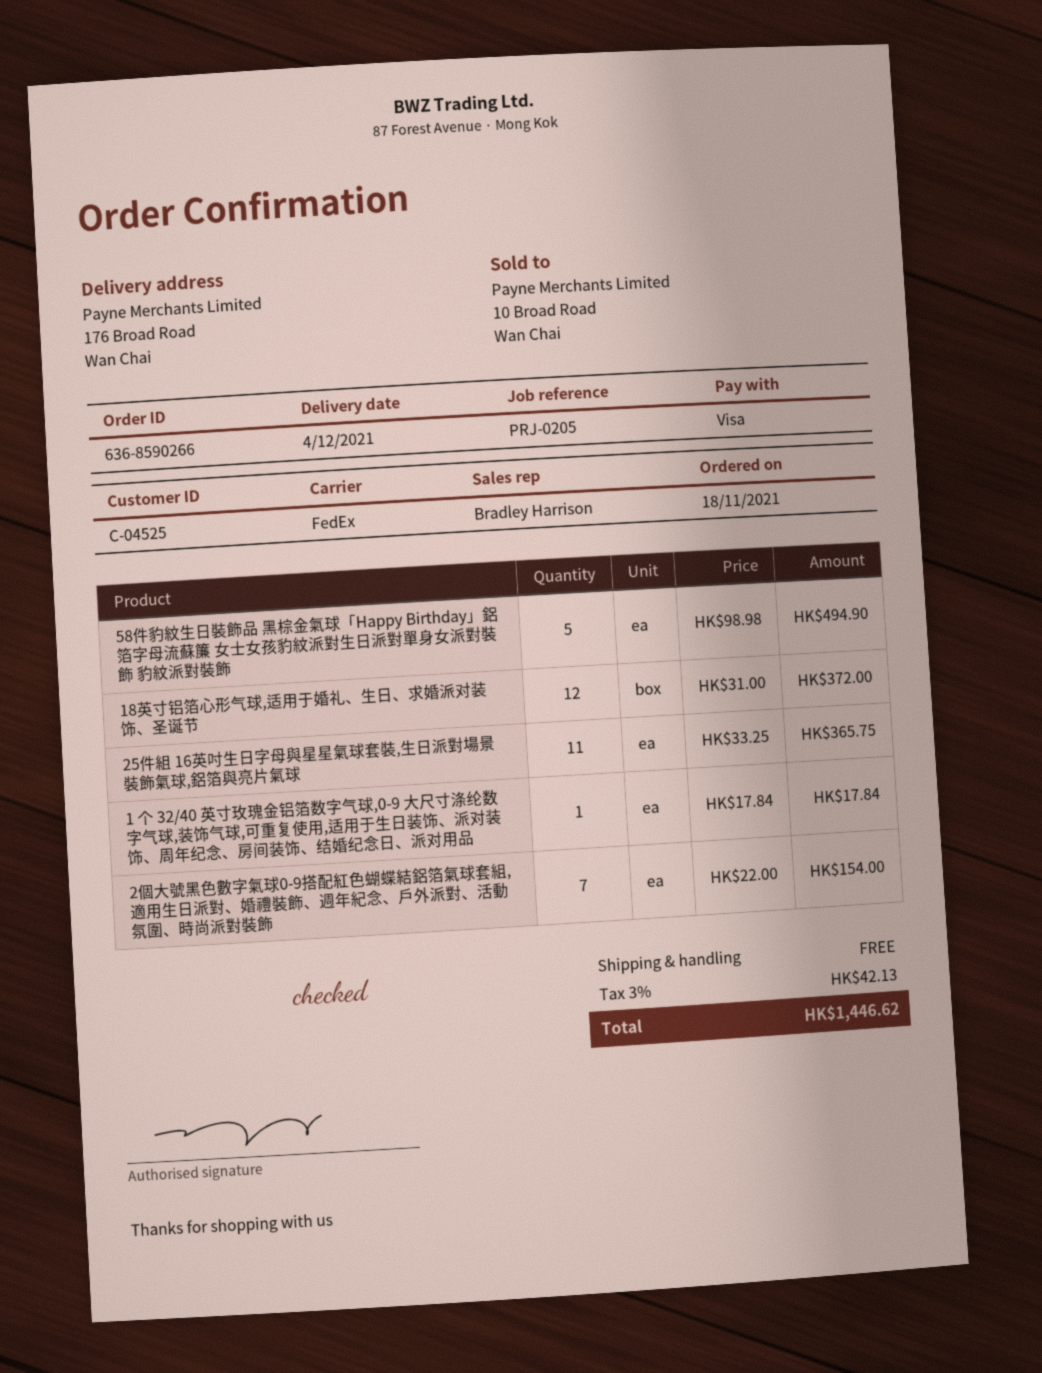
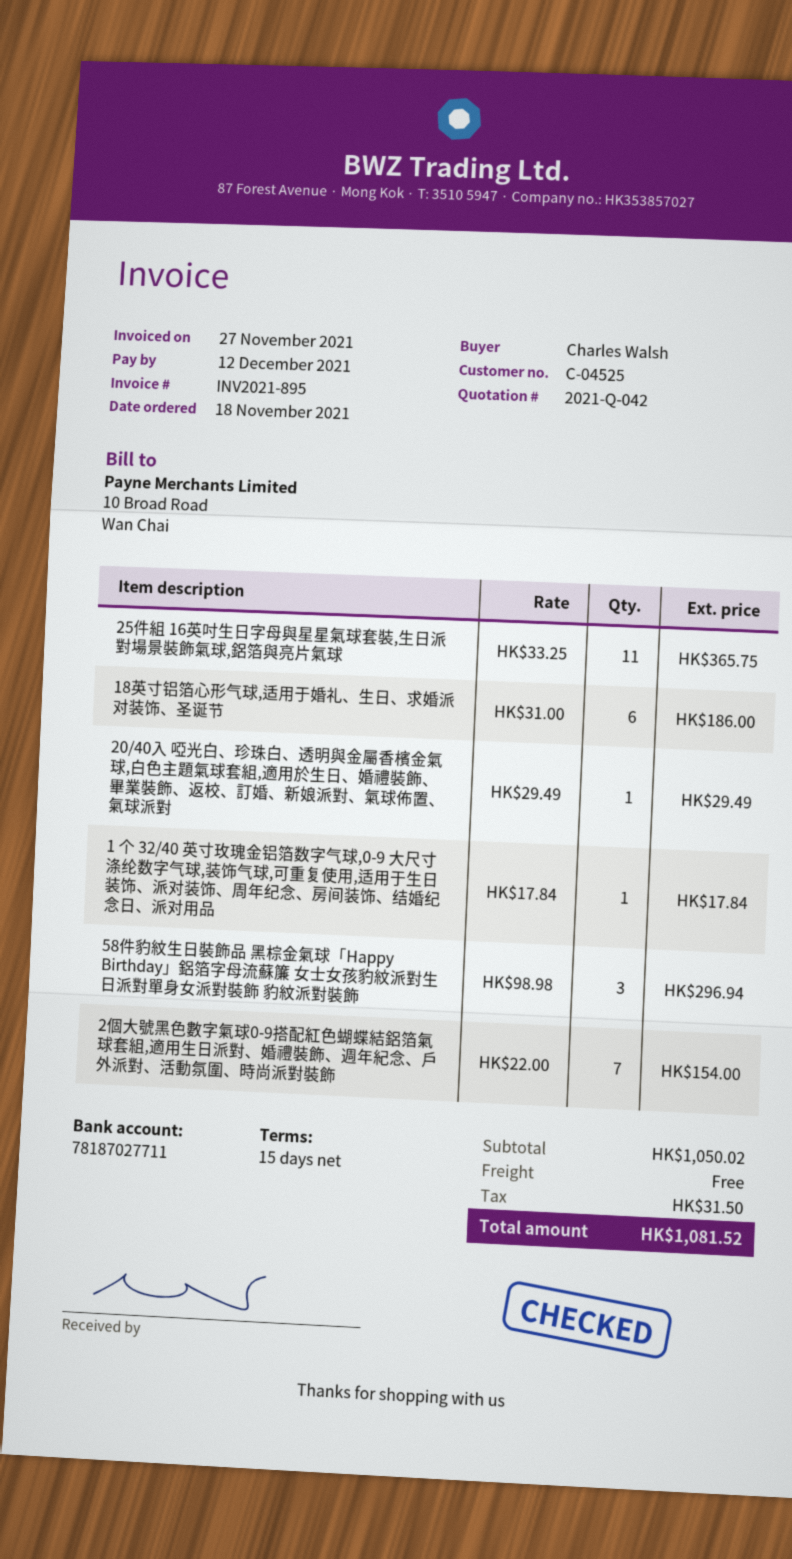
58件豹紋生日裝飾品 黑棕金氣球「Happy Birthday」鋁箔字母流蘇簾 女士女孩豹紋派對生日派對單身女派對裝飾 豹紋派對裝飾: 5 x 98.98 = 494.90 -> 3 x 98.98 = 296.94
18英寸铝箔心形气球,适用于婚礼、生日、求婚派对装饰、圣诞节: 12 x 31.00 = 372.00 -> 6 x 31.00 = 186.00
20/40入 啞光白、珍珠白、透明與金屬香檳金氣球,白色主題氣球套組,適用於生日、婚禮裝飾、畢業裝飾、返校、訂婚、新娘派對、氣球佈置、氣球派對: none -> 1 x 29.49 = 29.49
tax: 42.13 -> 31.50
total: 1446.62 -> 1081.52

